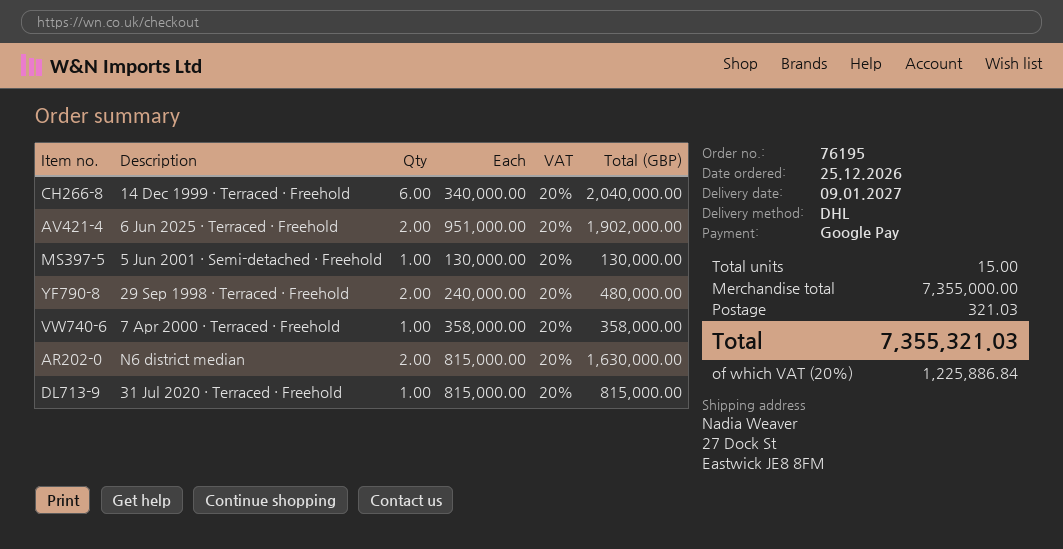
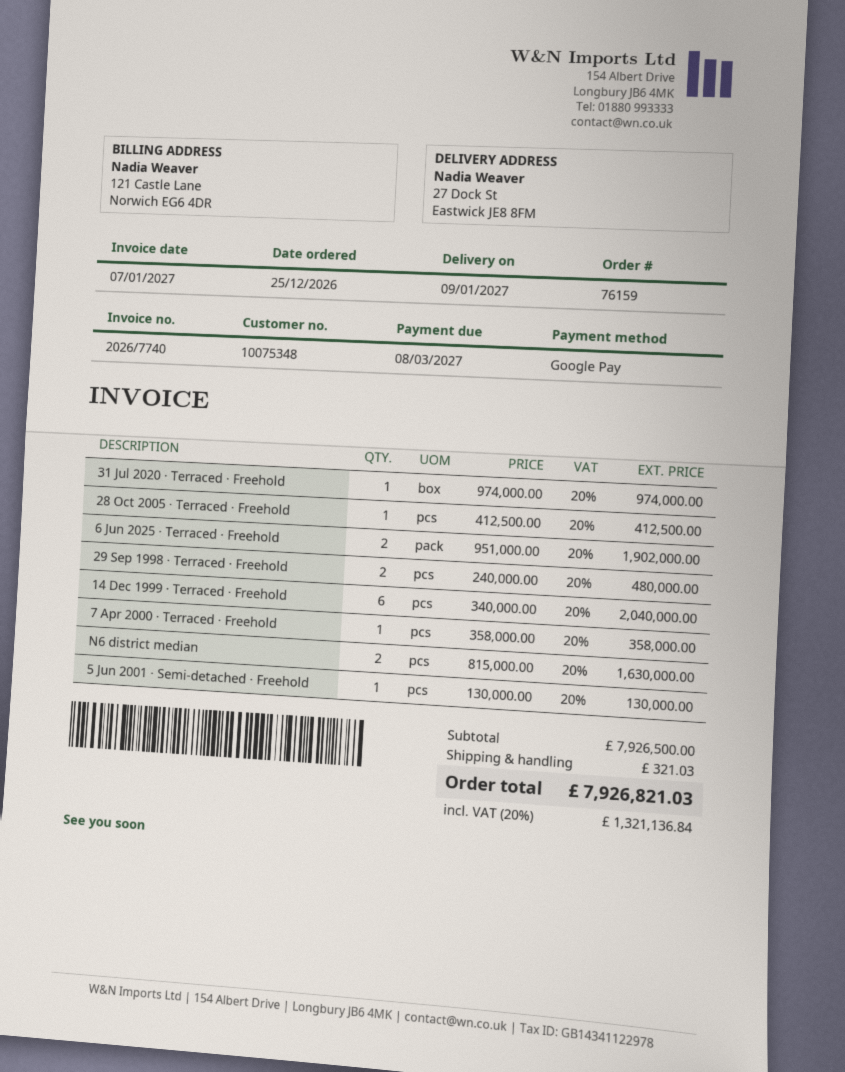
order number: 76195 -> 76159
31 Jul 2020 · Terraced · Freehold: 1 x 815000.00 = 815000.00 -> 1 x 974000.00 = 974000.00
28 Oct 2005 · Terraced · Freehold: none -> 1 x 412500.00 = 412500.00
subtotal: 7355000.00 -> 7926500.00
tax: 20% = 1225886.84 -> 20% = 1321136.84
total: 7355321.03 -> 7926821.03

